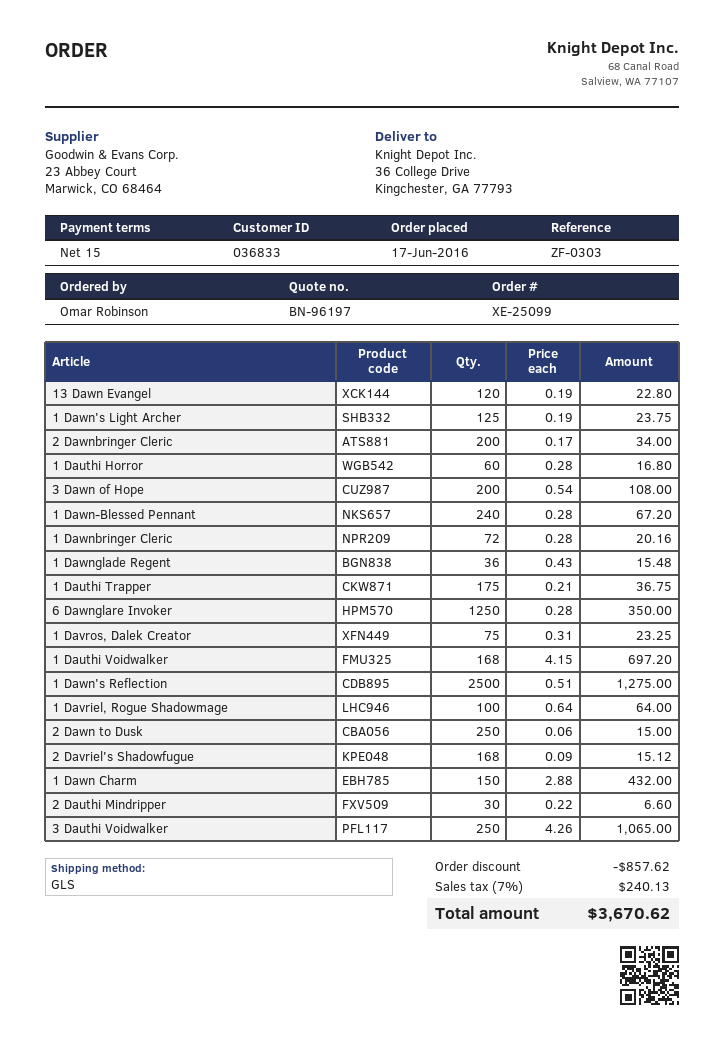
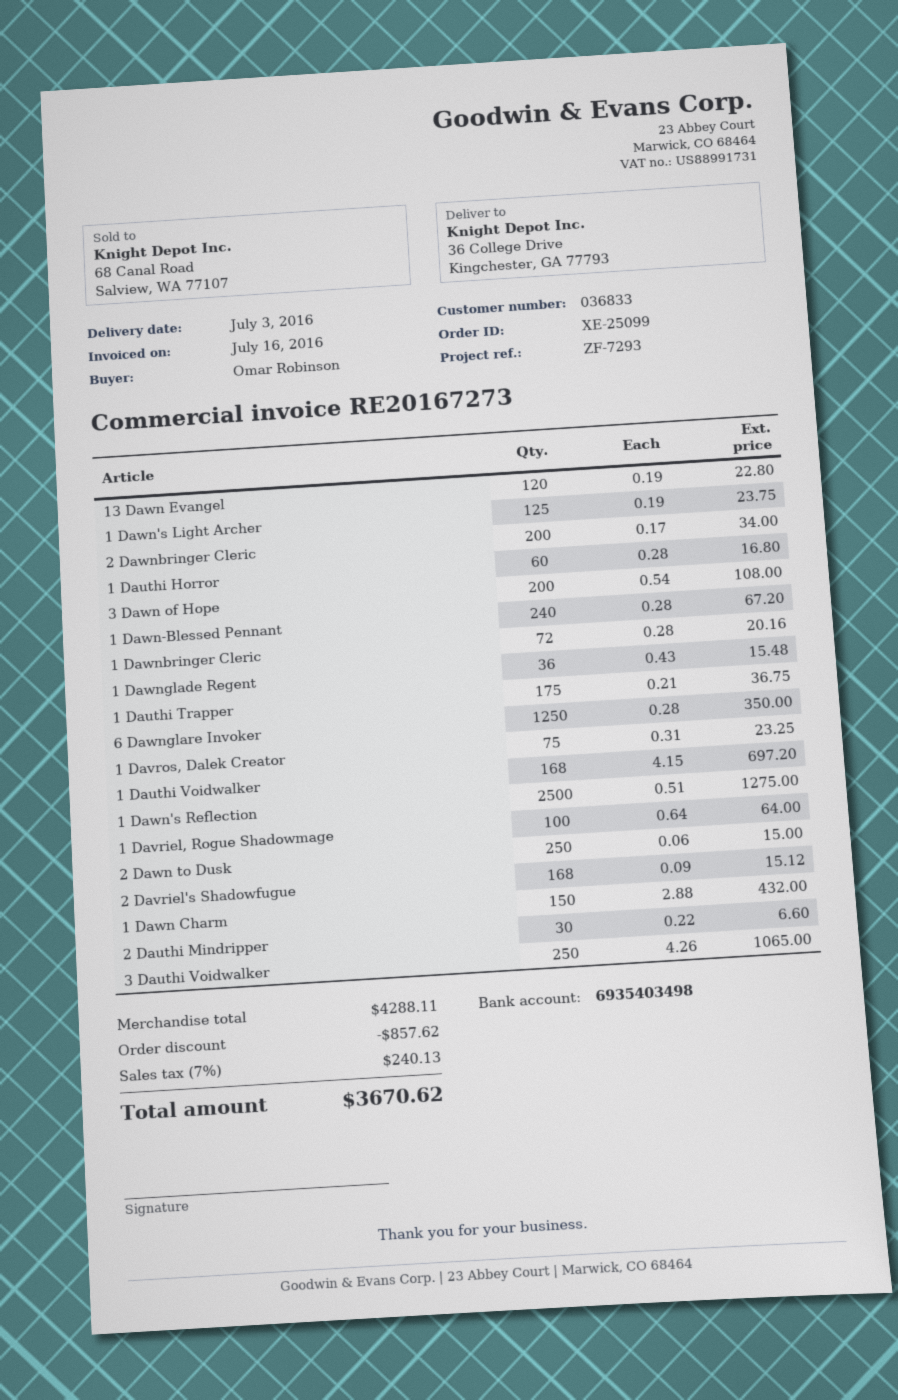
reference: ZF-0303 -> ZF-7293

